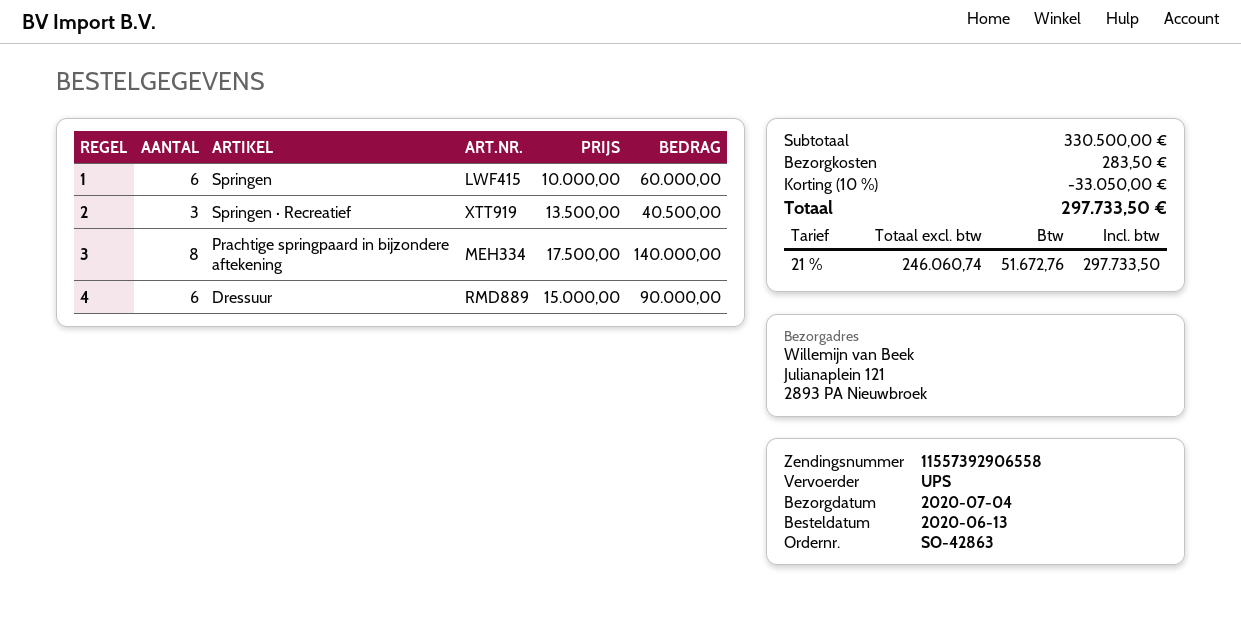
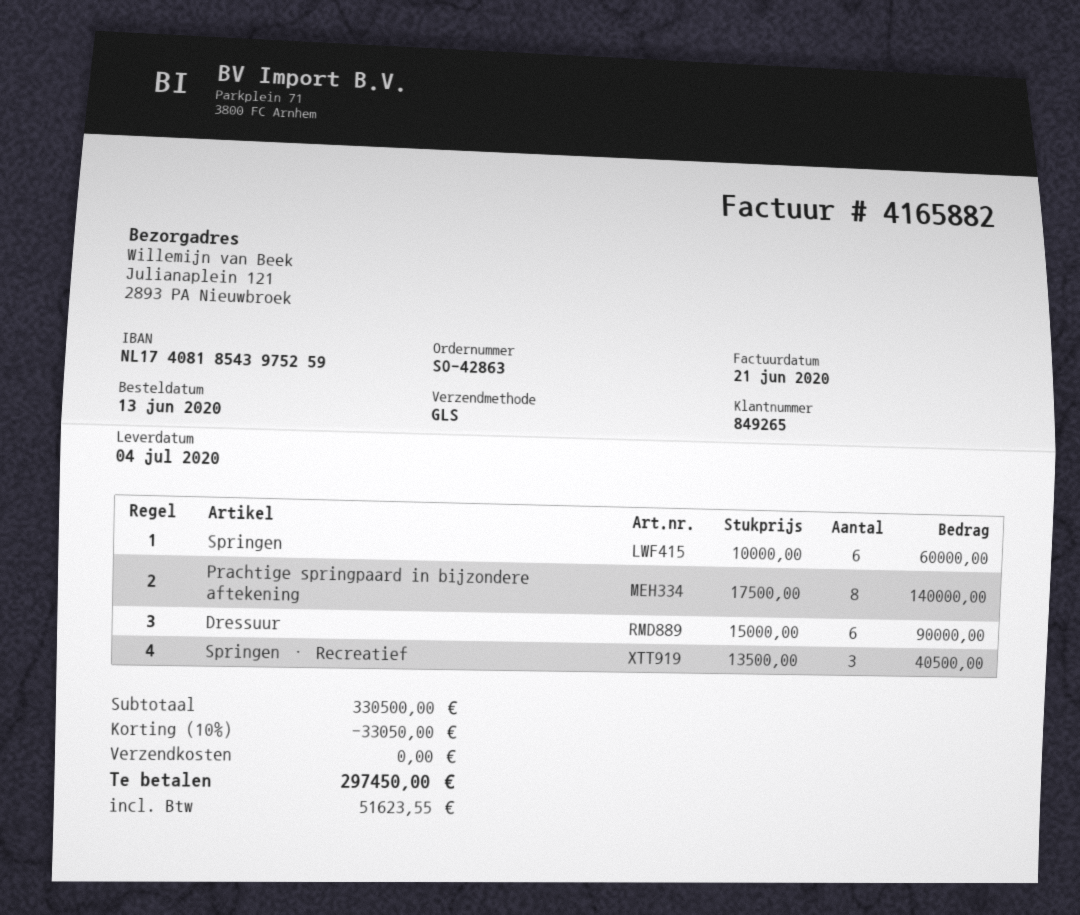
shipping method: UPS -> GLS
shipping: 283.50 -> 0.00
tax: 51672.76 -> 51623.55
total: 297733.50 -> 297450.00

